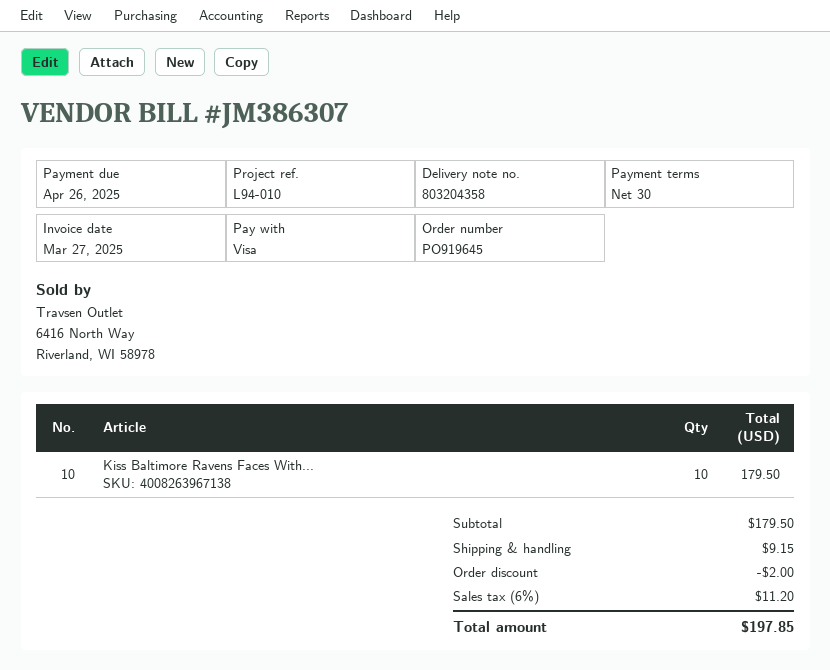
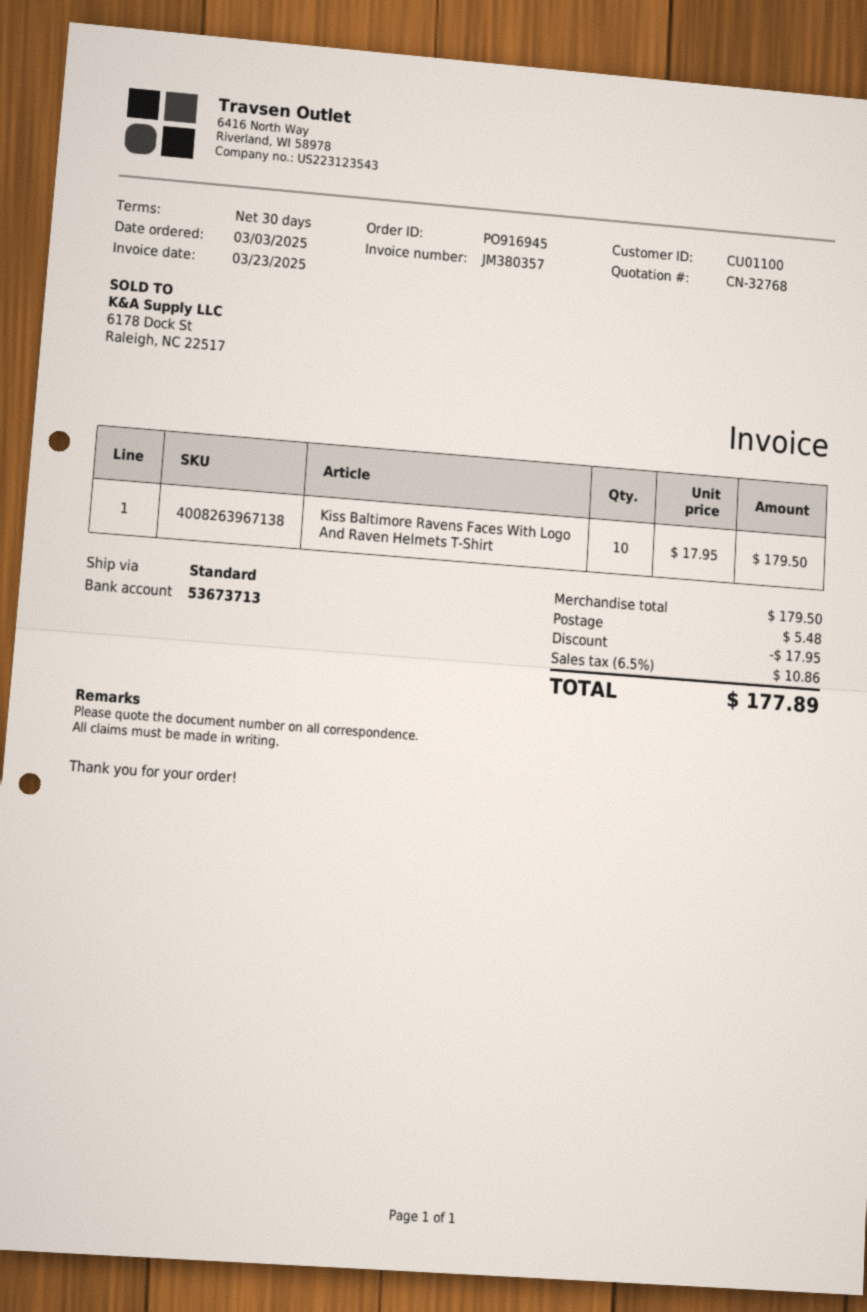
order number: PO919645 -> PO916945
invoice number: JM386307 -> JM380357
invoice date: 2025-03-27 -> 2025-03-23
discount: 2.00 -> 17.95
shipping: 9.15 -> 5.48
tax: 6% = 11.20 -> 6.5% = 10.86
total: 197.85 -> 177.89

